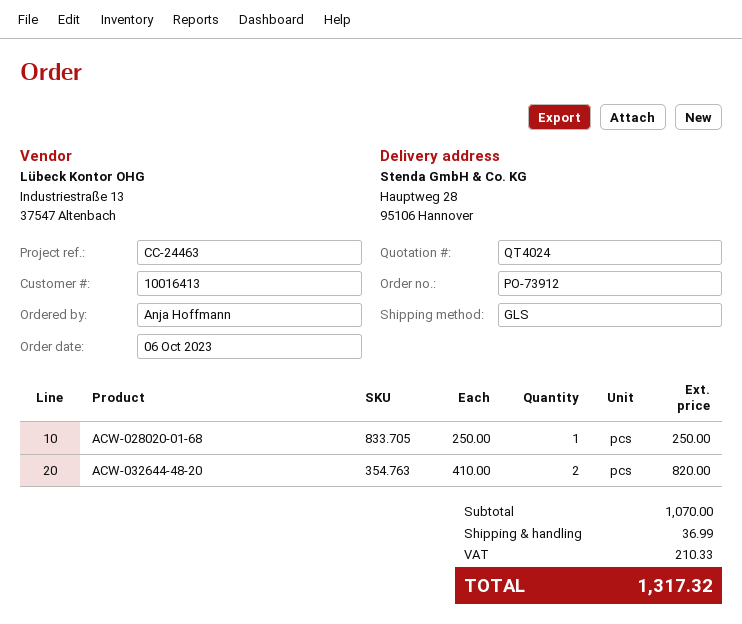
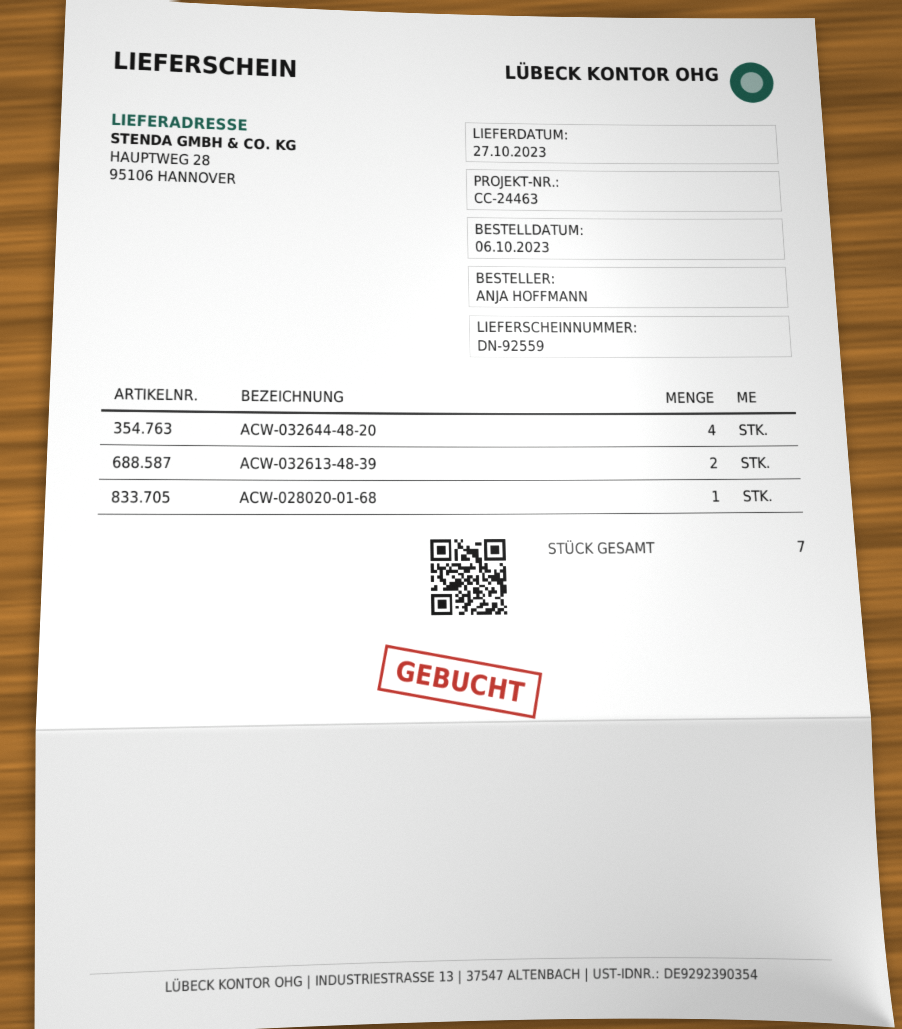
ACW-032644-48-20: 2 -> 4
ACW-032613-48-39: none -> 2

